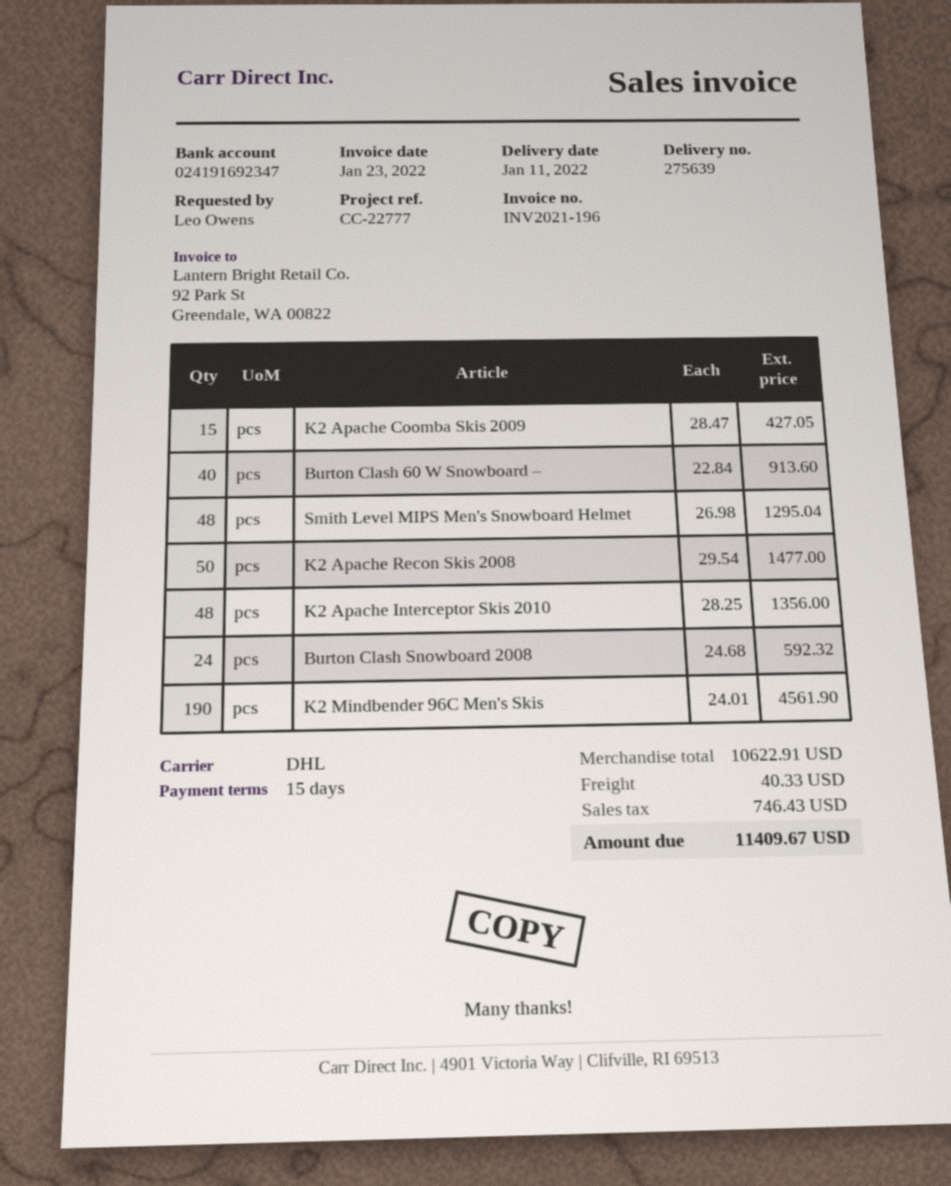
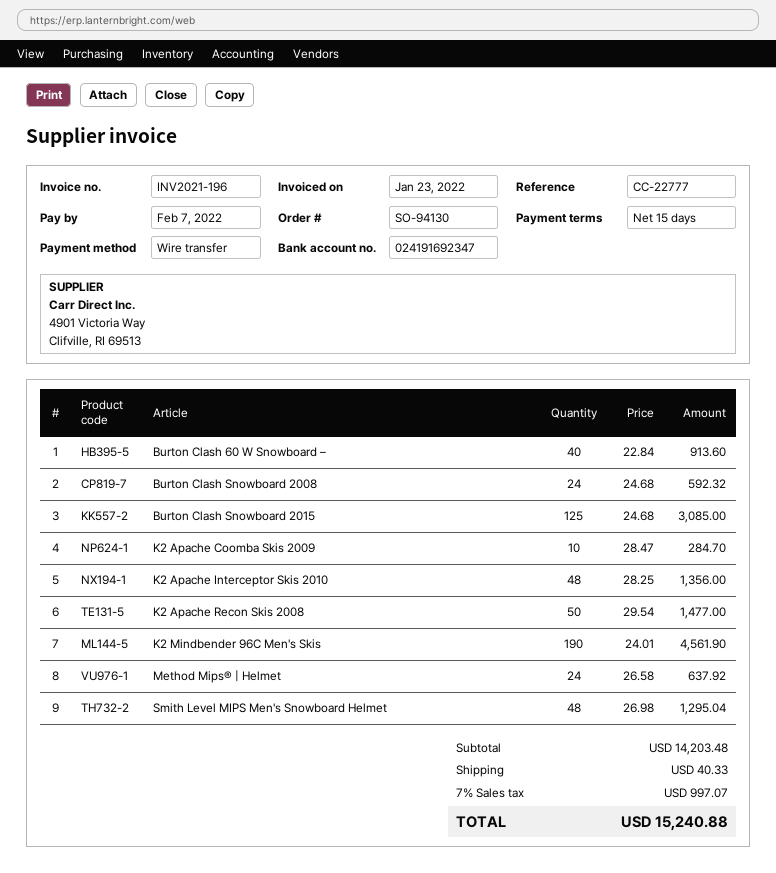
K2 Apache Coomba Skis 2009: 15 x 28.47 = 427.05 -> 10 x 28.47 = 284.70
Burton Clash Snowboard 2015: none -> 125 x 24.68 = 3085.00
Method Mips® | Helmet: none -> 24 x 26.58 = 637.92
subtotal: 10622.91 -> 14203.48
tax: 746.43 -> 997.07
total: 11409.67 -> 15240.88

